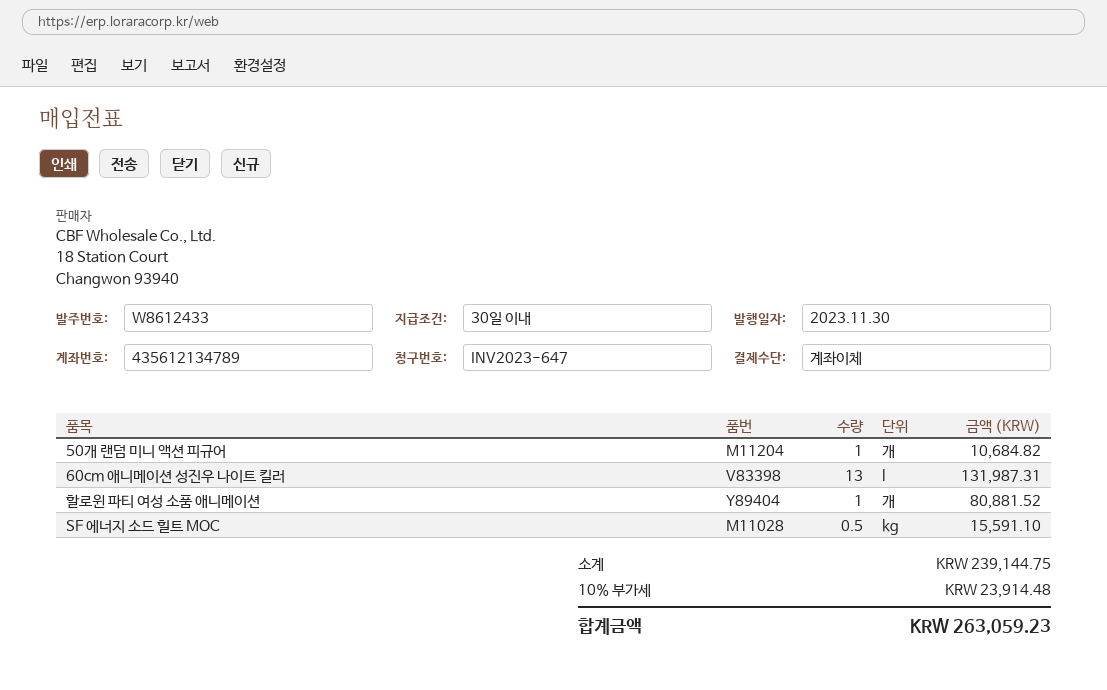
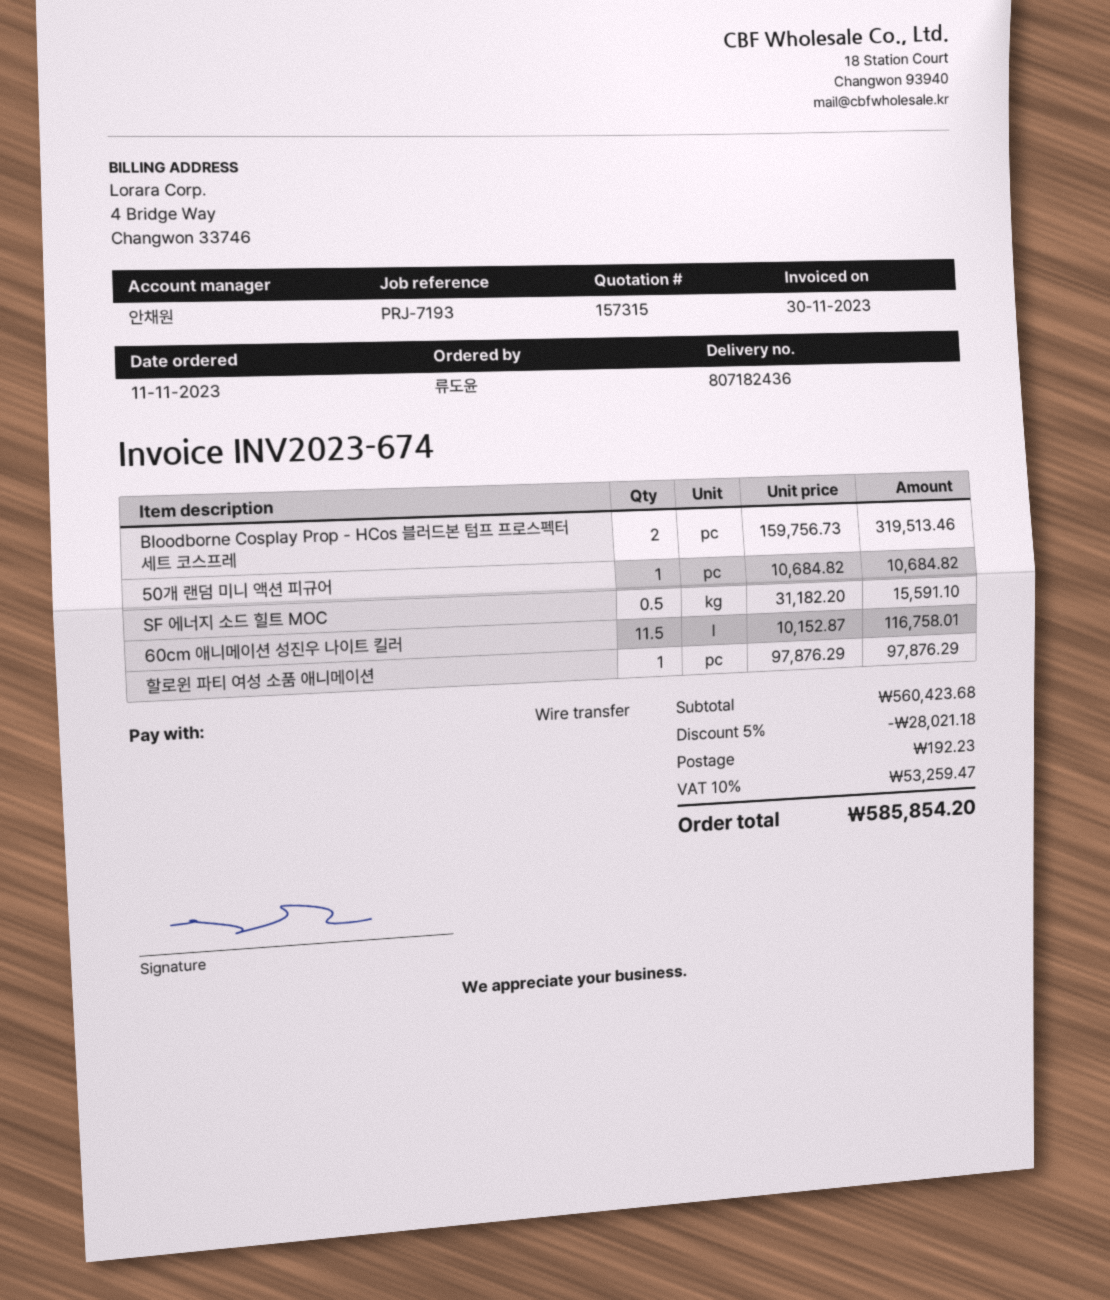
invoice number: INV2023-647 -> INV2023-674
60cm 애니메이션 성진우 나이트 킬러: 13 for 131987.31 -> 11.5 for 116758.01
할로윈 파티 여성 소품 애니메이션: 1 for 80881.52 -> 1 for 97876.29
Bloodborne Cosplay Prop - HCos 블러드본 텀프 프로스펙터 세트 코스프레: none -> 2 for 319513.46
subtotal: 239144.75 -> 560423.68
discount: none -> 5% = 28021.18
shipping: none -> 192.23
tax: 10% = 23914.48 -> 10% = 53259.47
total: 263059.23 -> 585854.20

